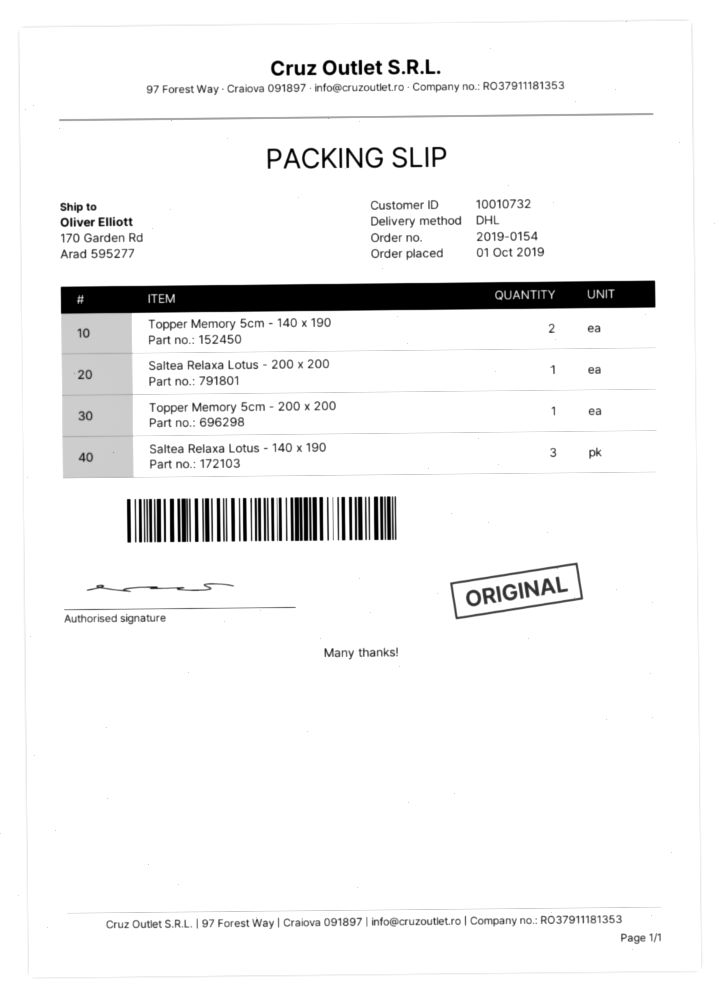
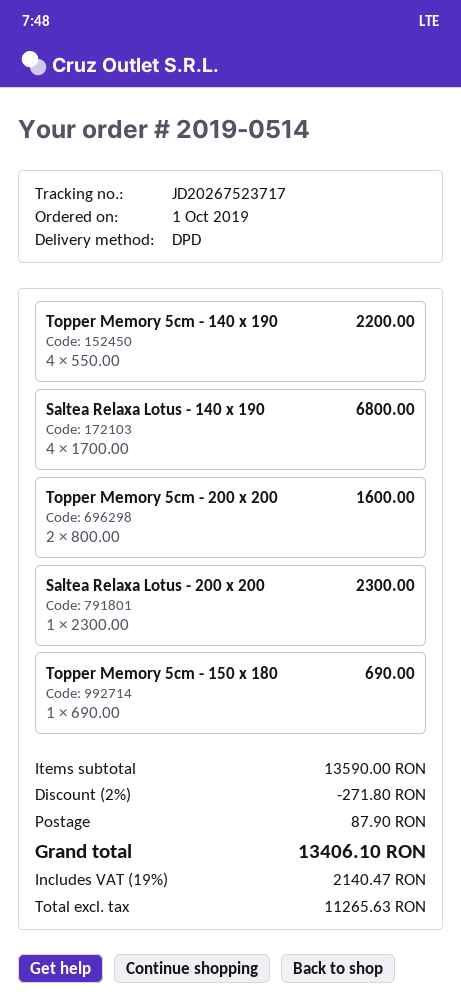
order number: 2019-0154 -> 2019-0514
shipping method: DHL -> DPD
Topper Memory 5cm - 140 x 190: 2 -> 4
Topper Memory 5cm - 200 x 200: 1 -> 2
Saltea Relaxa Lotus - 140 x 190: 3 -> 4
Topper Memory 5cm - 150 x 180: none -> 1

